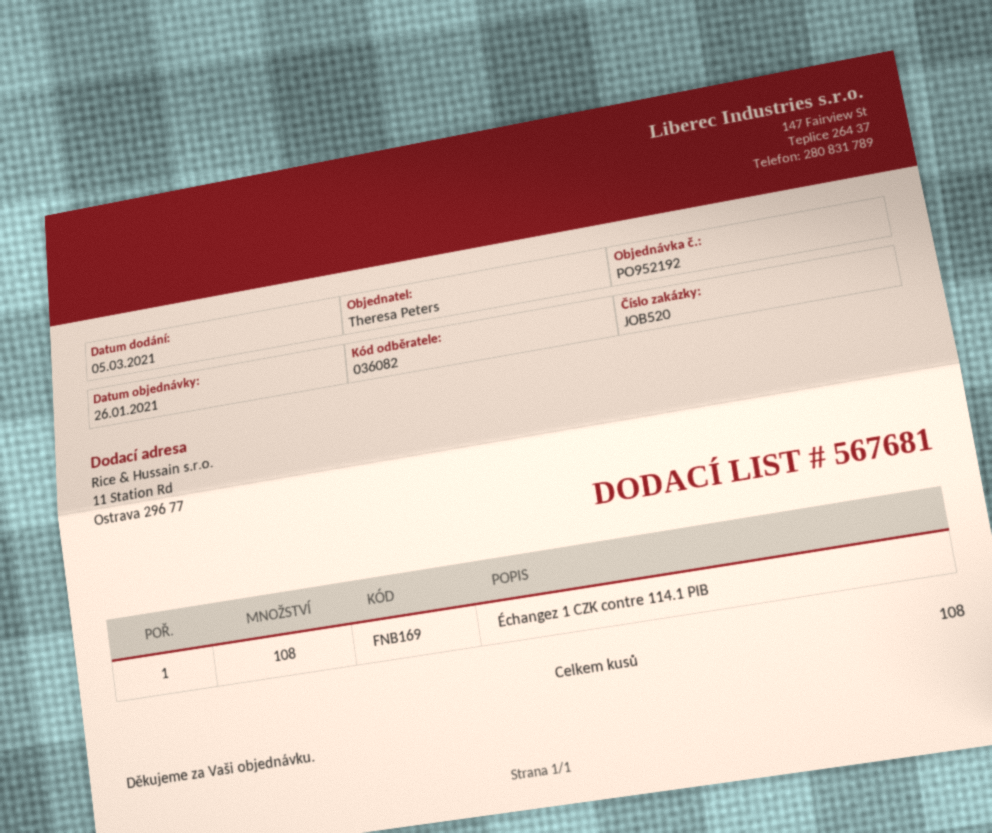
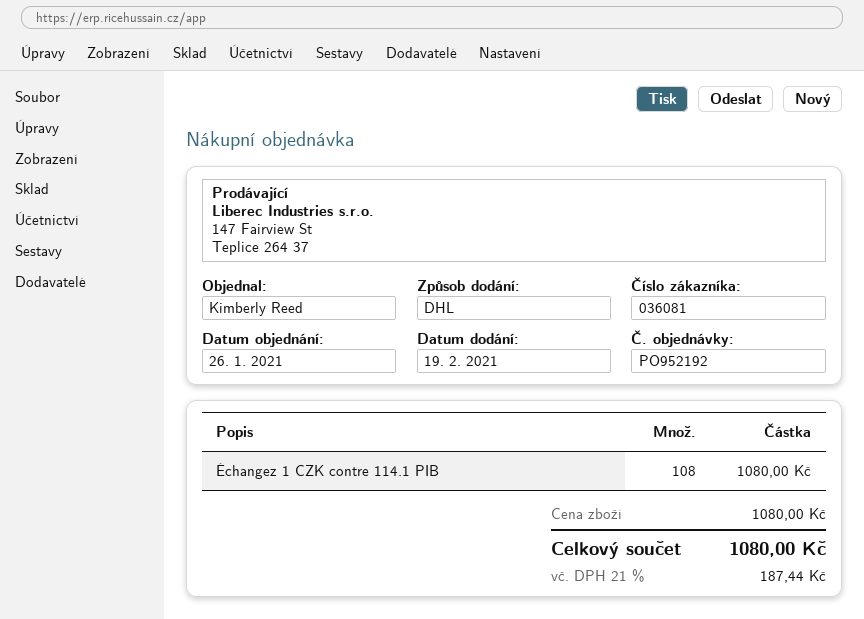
delivery date: 2021-03-05 -> 2021-02-19
customer number: 036082 -> 036081
ordered by: Theresa Peters -> Kimberly Reed

